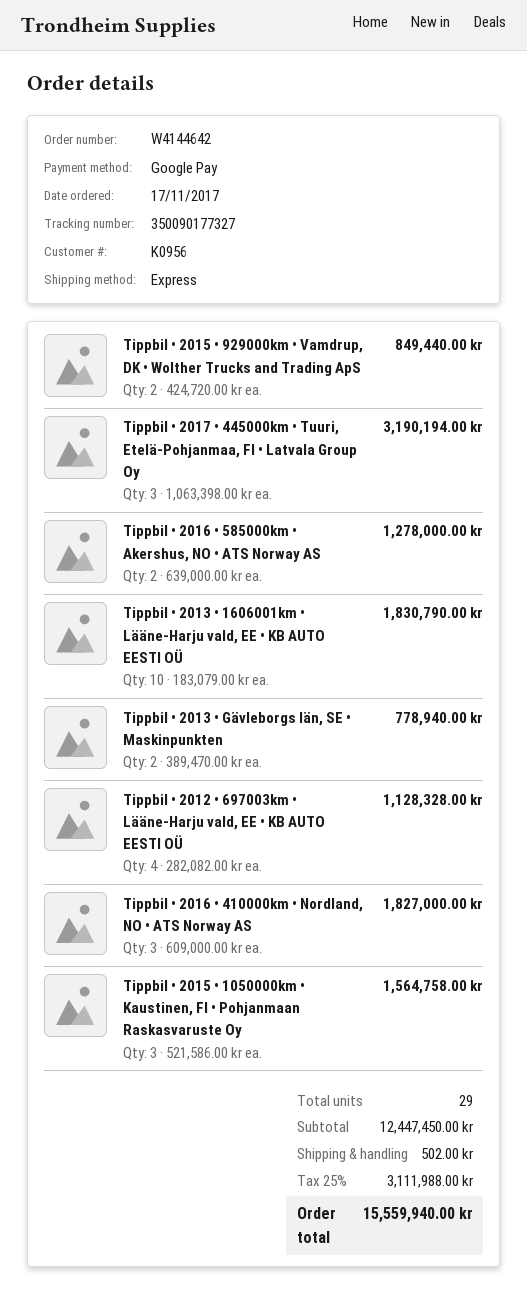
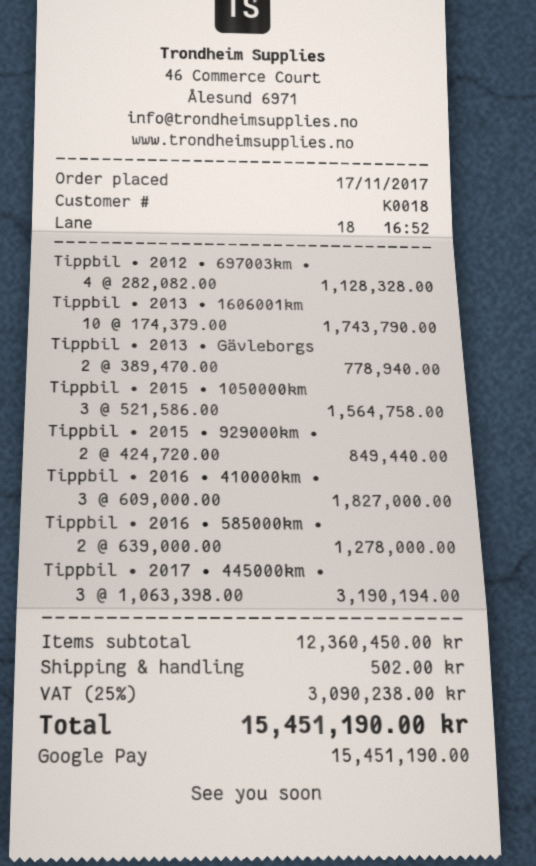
customer number: K0956 -> K0018
Tippbil • 2013 • 1606001km • Lääne-Harju vald, EE • KB AUTO EESTI OÜ: 10 x 183079.00 = 1830790.00 -> 10 x 174379.00 = 1743790.00
subtotal: 12447450.00 -> 12360450.00
tax: 25% = 3111988.00 -> 25% = 3090238.00
total: 15559940.00 -> 15451190.00

